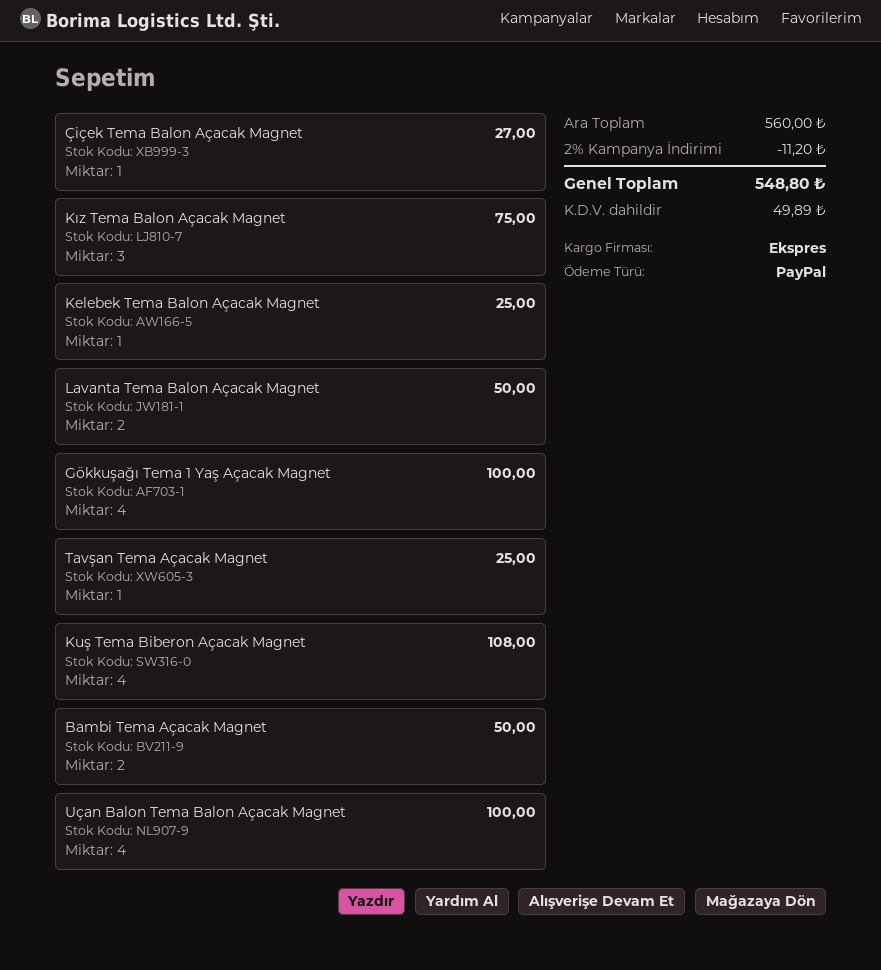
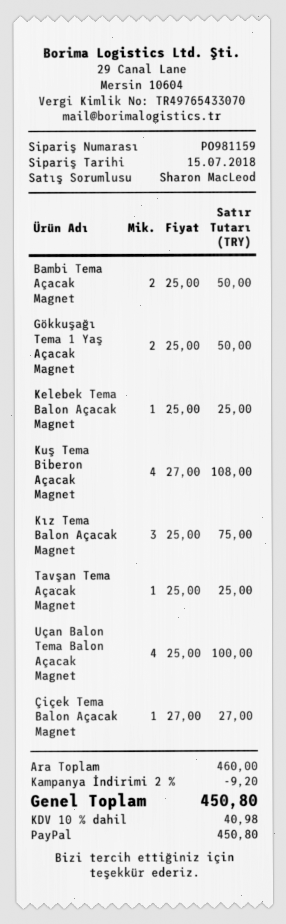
Lavanta Tema Balon Açacak Magnet: 2 for 50.00 -> none
Gökkuşağı Tema 1 Yaş Açacak Magnet: 4 for 100.00 -> 2 for 50.00
subtotal: 560.00 -> 460.00
discount: 2% = 11.20 -> 2% = 9.20
tax: 49.89 -> 40.98
total: 548.80 -> 450.80

